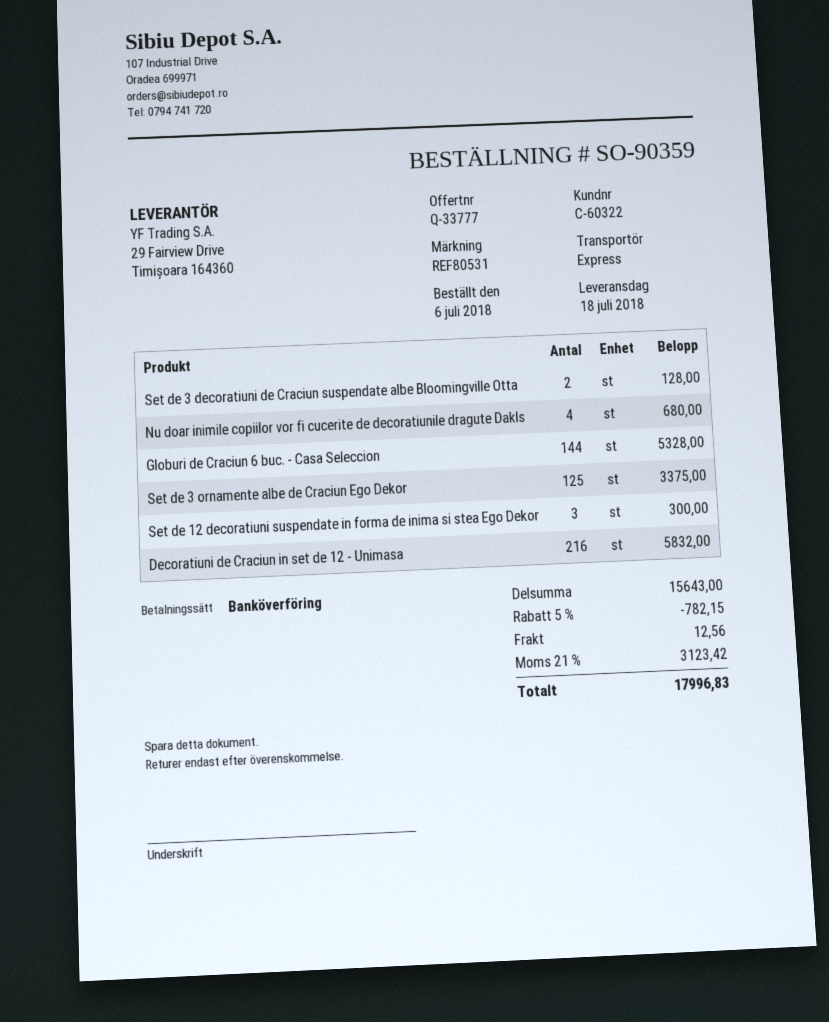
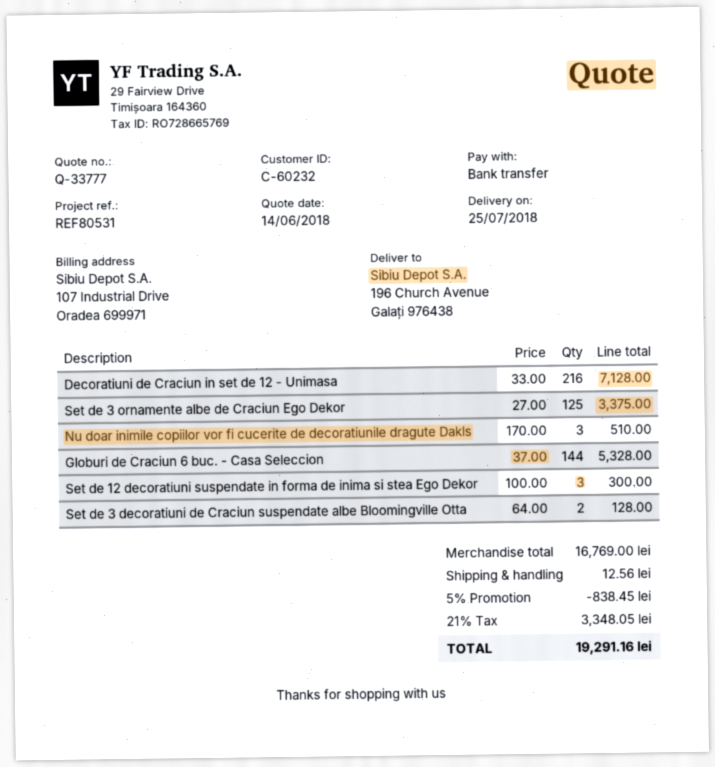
delivery date: 2018-07-18 -> 2018-07-25
customer number: C-60322 -> C-60232
Nu doar inimile copiilor vor fi cucerite de decoratiunile dragute Dakls: 4 for 680.00 -> 3 for 510.00
Decoratiuni de Craciun in set de 12 - Unimasa: 216 for 5832.00 -> 216 for 7128.00
subtotal: 15643.00 -> 16769.00
discount: 5% = 782.15 -> 5% = 838.45
tax: 21% = 3123.42 -> 21% = 3348.05
total: 17996.83 -> 19291.16

